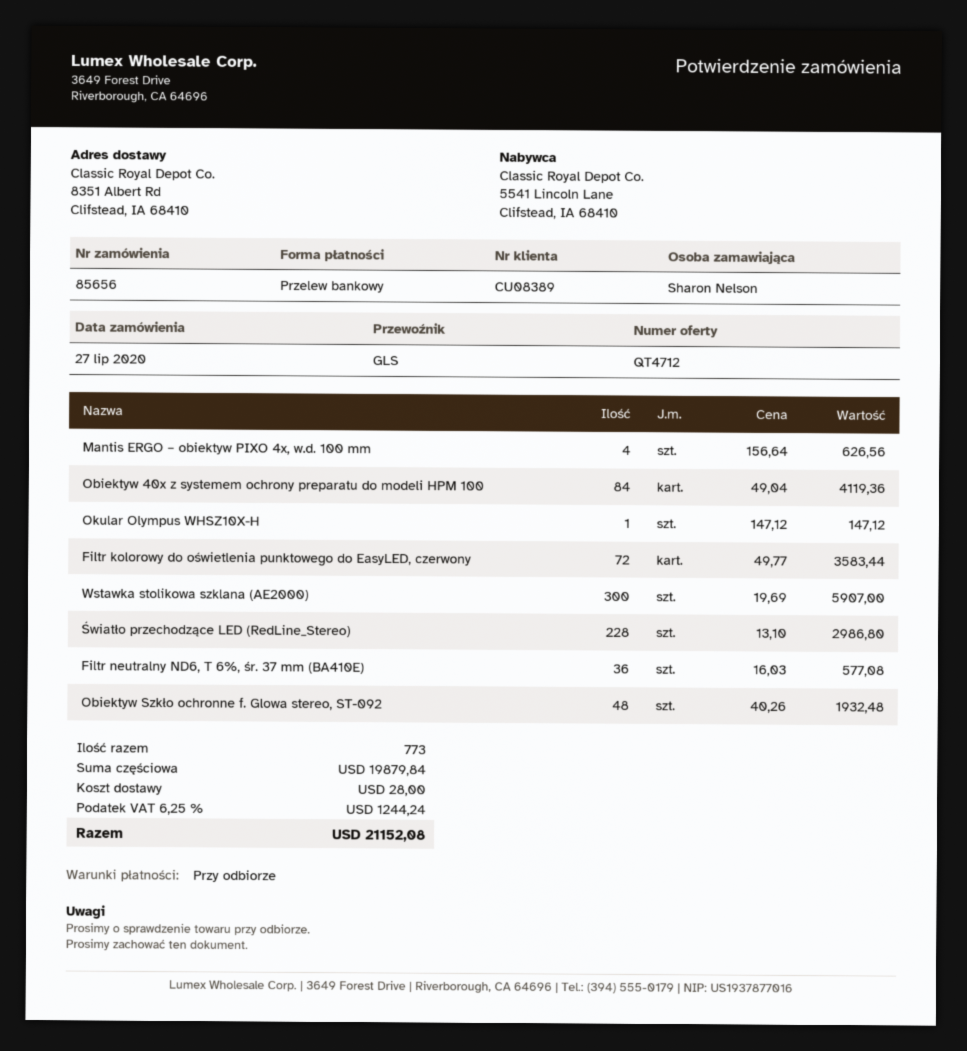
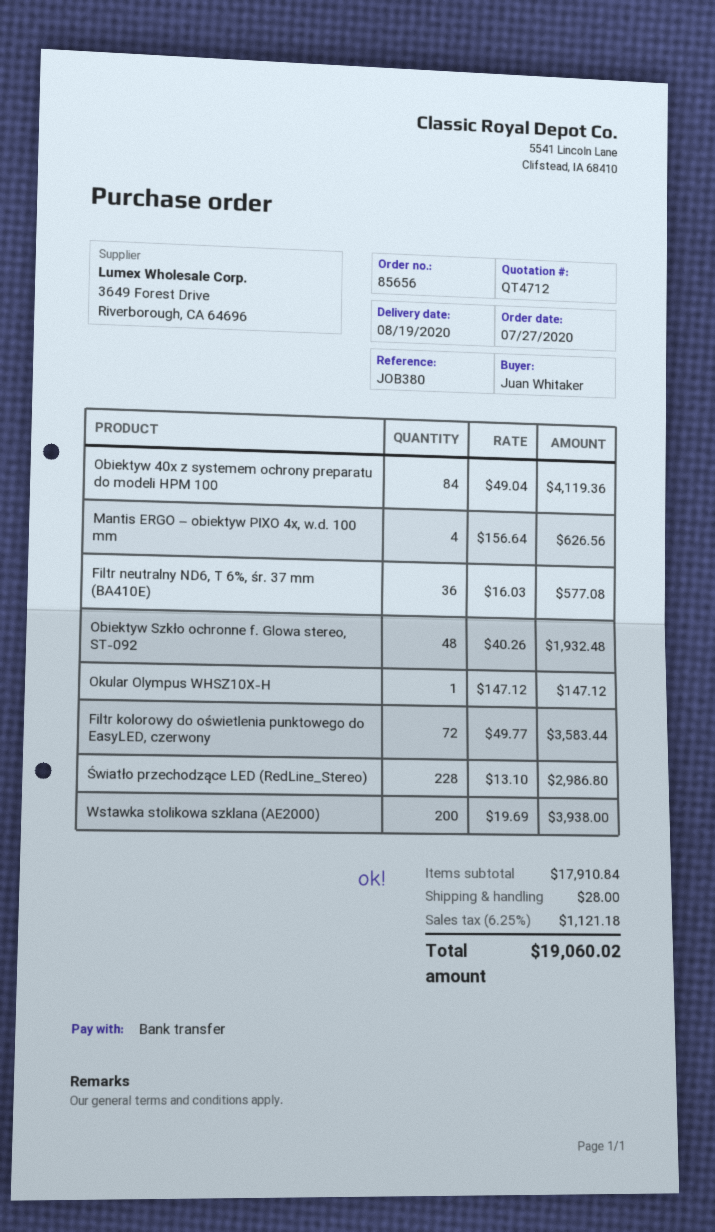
ordered by: Sharon Nelson -> Juan Whitaker
Wstawka stolikowa szklana (AE2000): 300 x 19.69 = 5907.00 -> 200 x 19.69 = 3938.00
subtotal: 19879.84 -> 17910.84
tax: 6.25% = 1244.24 -> 6.25% = 1121.18
total: 21152.08 -> 19060.02

